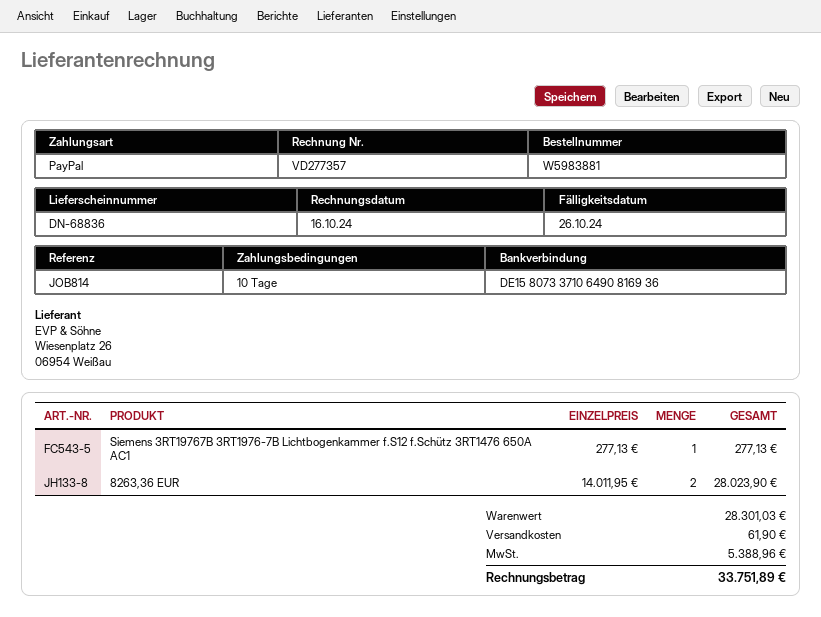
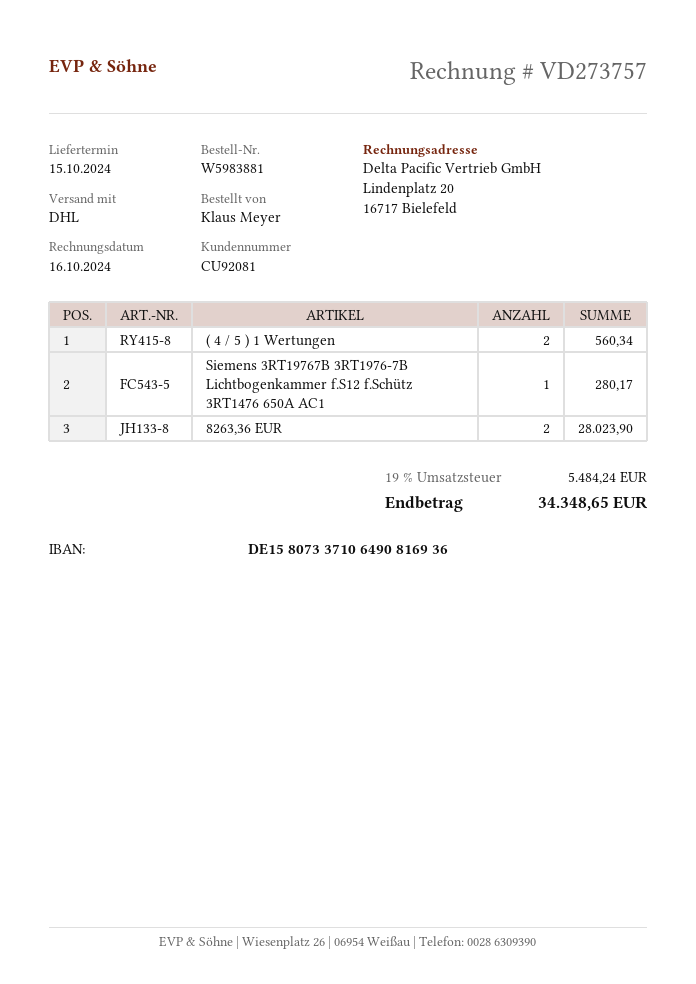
invoice number: VD277357 -> VD273757
Siemens 3RT19767B 3RT1976-7B Lichtbogenkammer f.S12 f.Schütz 3RT1476 650A AC1: 1 for 277.13 -> 1 for 280.17
( 4 / 5 ) 1 Wertungen: none -> 2 for 560.34
shipping: 61.90 -> none
tax: 5388.96 -> 5484.24
total: 33751.89 -> 34348.65

